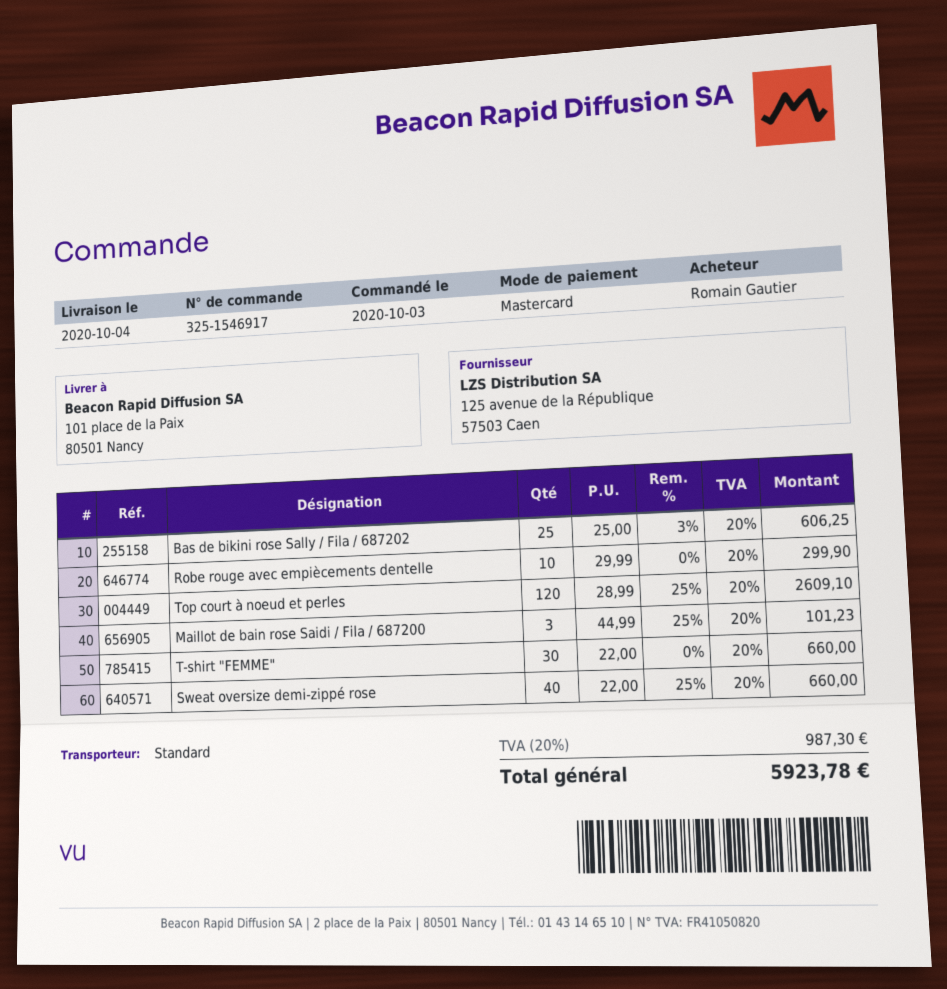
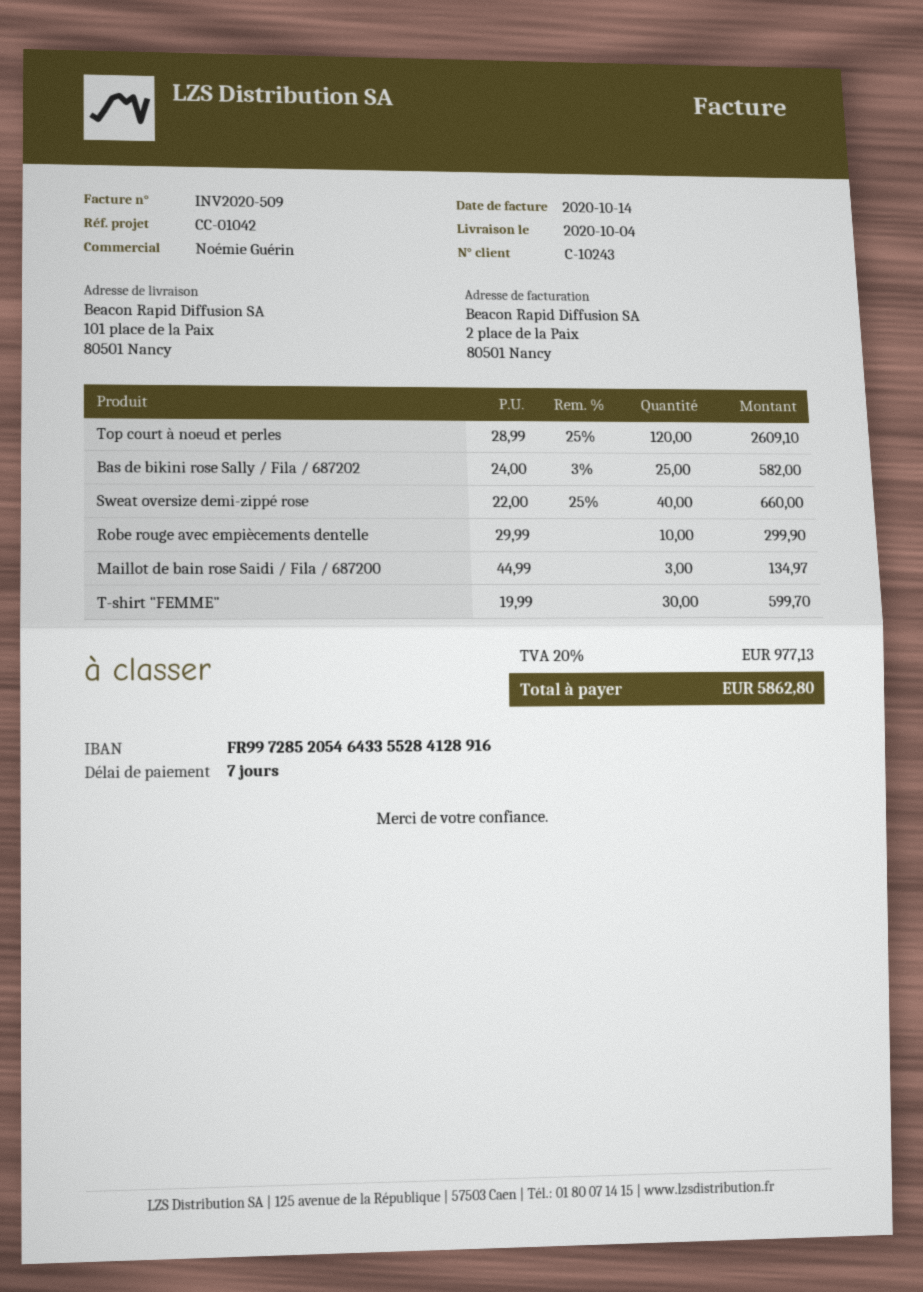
Bas de bikini rose Sally / Fila / 687202: 25 x 25.00 - 3% = 606.25 -> 25 x 24.00 - 3% = 582.00
Maillot de bain rose Saidi / Fila / 687200: 3 x 44.99 - 25% = 101.23 -> 3 x 44.99 = 134.97
T-shirt "FEMME": 30 x 22.00 = 660.00 -> 30 x 19.99 = 599.70
tax: 20% = 987.30 -> 20% = 977.13
total: 5923.78 -> 5862.80

